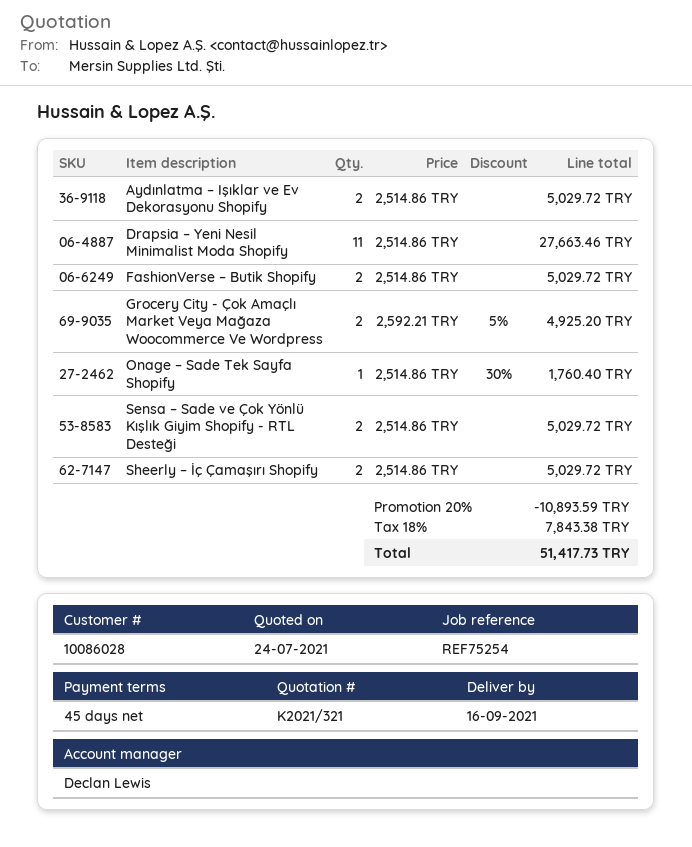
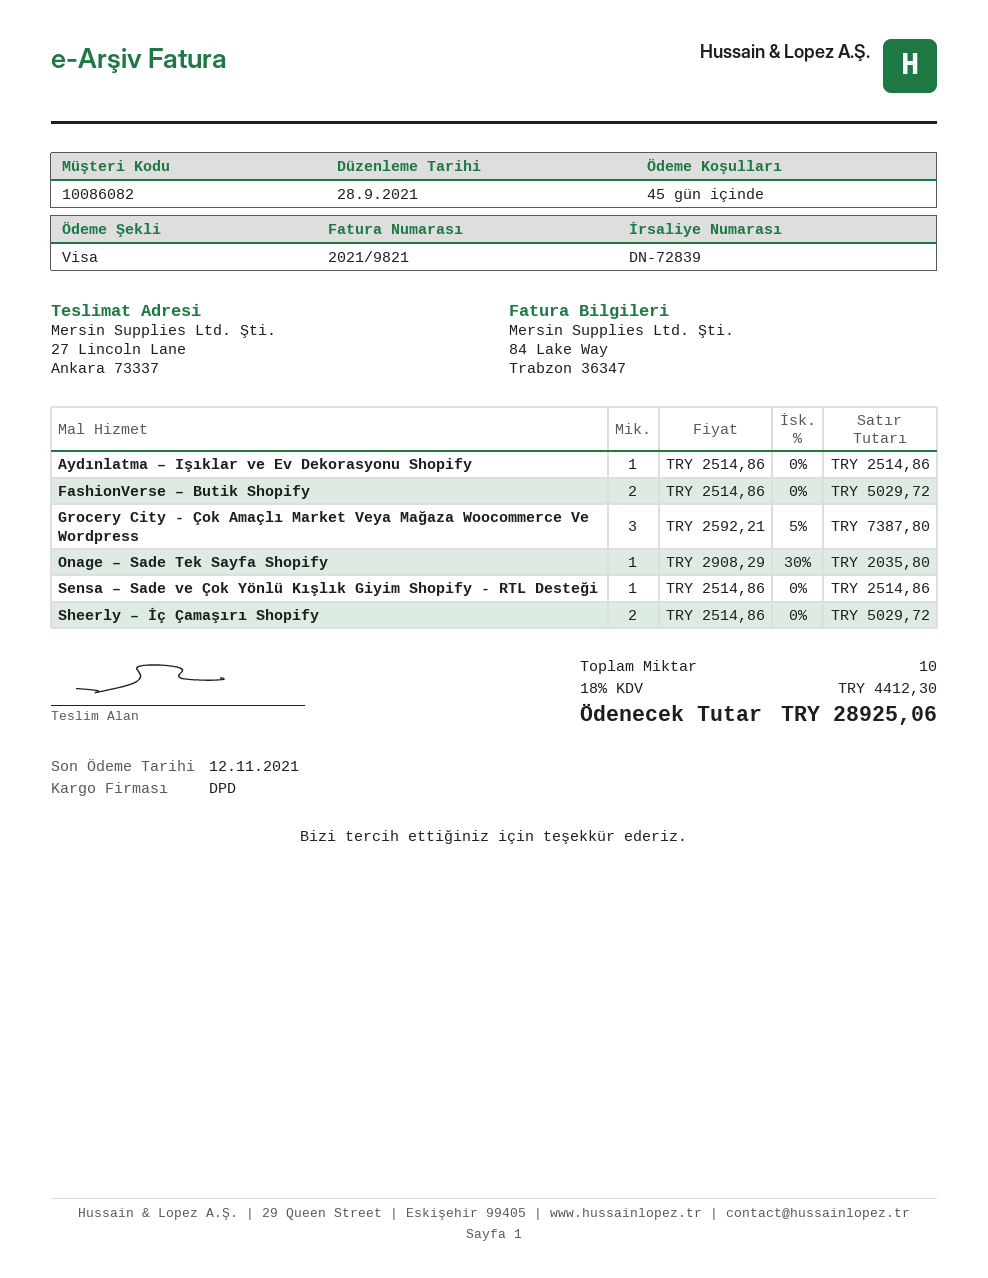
customer number: 10086028 -> 10086082
Aydınlatma – Işıklar ve Ev Dekorasyonu Shopify: 2 x 2514.86 = 5029.72 -> 1 x 2514.86 = 2514.86
Drapsia – Yeni Nesil Minimalist Moda Shopify: 11 x 2514.86 = 27663.46 -> none
Grocery City - Çok Amaçlı Market Veya Mağaza Woocommerce Ve Wordpress: 2 x 2592.21 - 5% = 4925.20 -> 3 x 2592.21 - 5% = 7387.80
Onage – Sade Tek Sayfa Shopify: 1 x 2514.86 - 30% = 1760.40 -> 1 x 2908.29 - 30% = 2035.80
Sensa – Sade ve Çok Yönlü Kışlık Giyim Shopify - RTL Desteği: 2 x 2514.86 = 5029.72 -> 1 x 2514.86 = 2514.86
discount: 20% = 10893.59 -> none
tax: 18% = 7843.38 -> 18% = 4412.30
total: 51417.73 -> 28925.06

